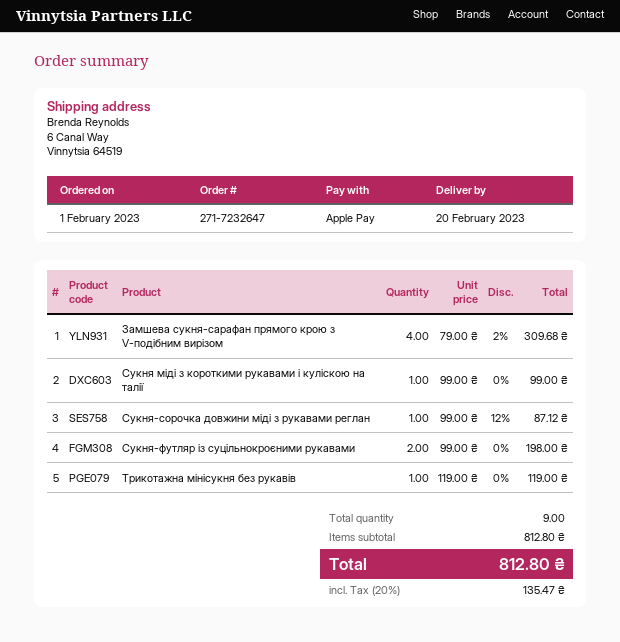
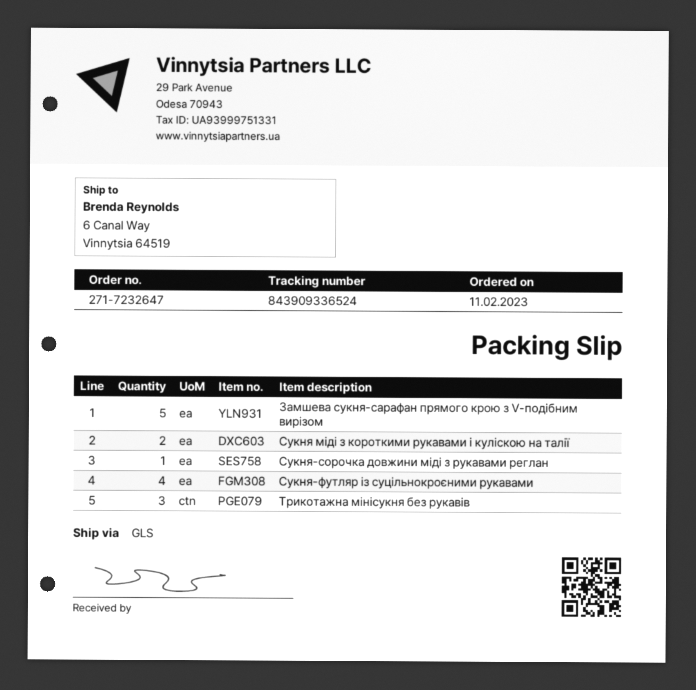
order date: 2023-02-01 -> 2023-02-11
Замшева сукня-сарафан прямого крою з V-подібним вирізом: 4 -> 5
Сукня міді з короткими рукавами і куліскою на талії: 1 -> 2
Сукня-футляр із суцільнокроєними рукавами: 2 -> 4
Трикотажна мінісукня без рукавів: 1 -> 3

